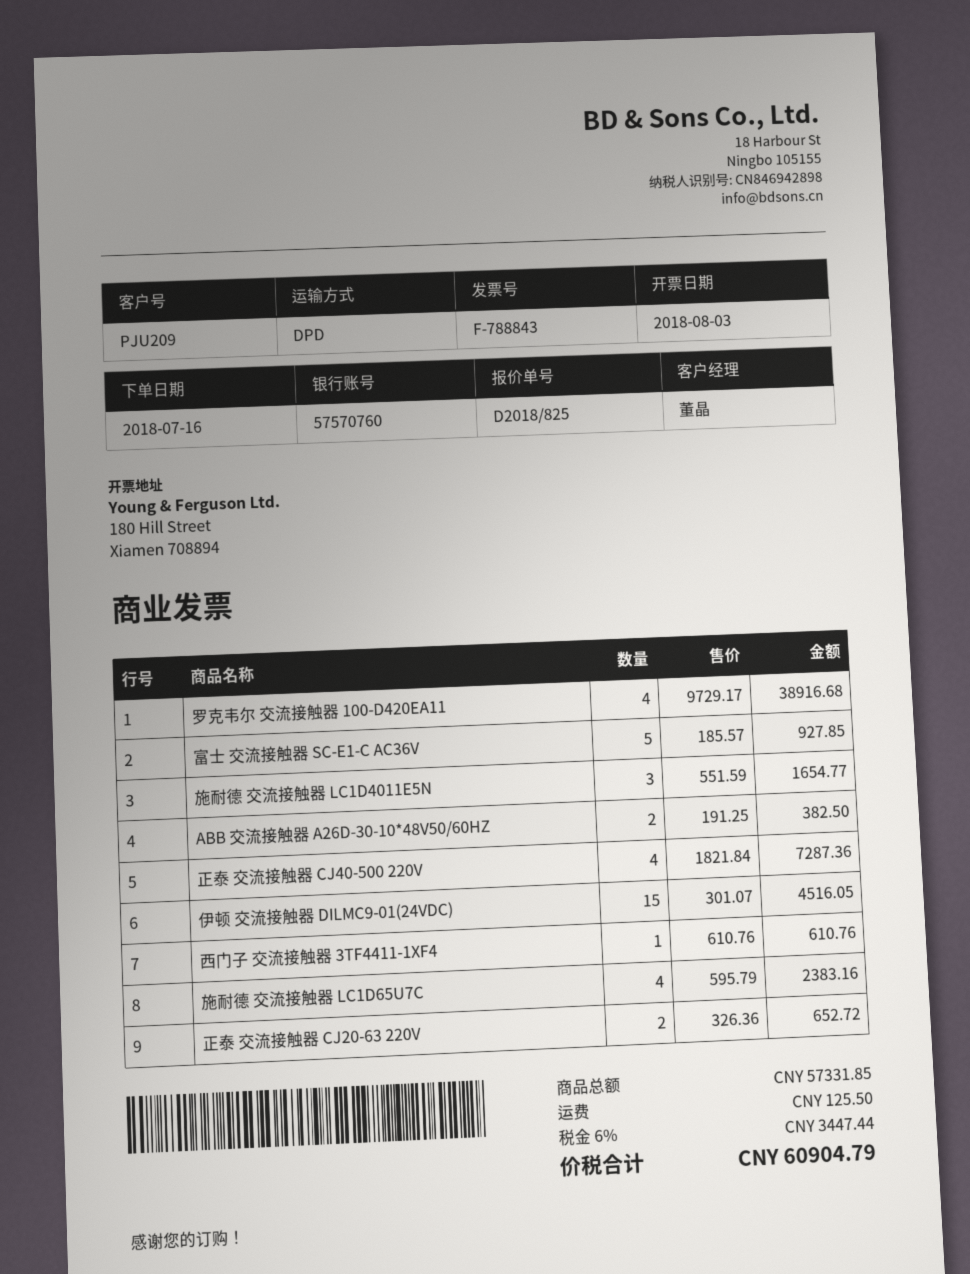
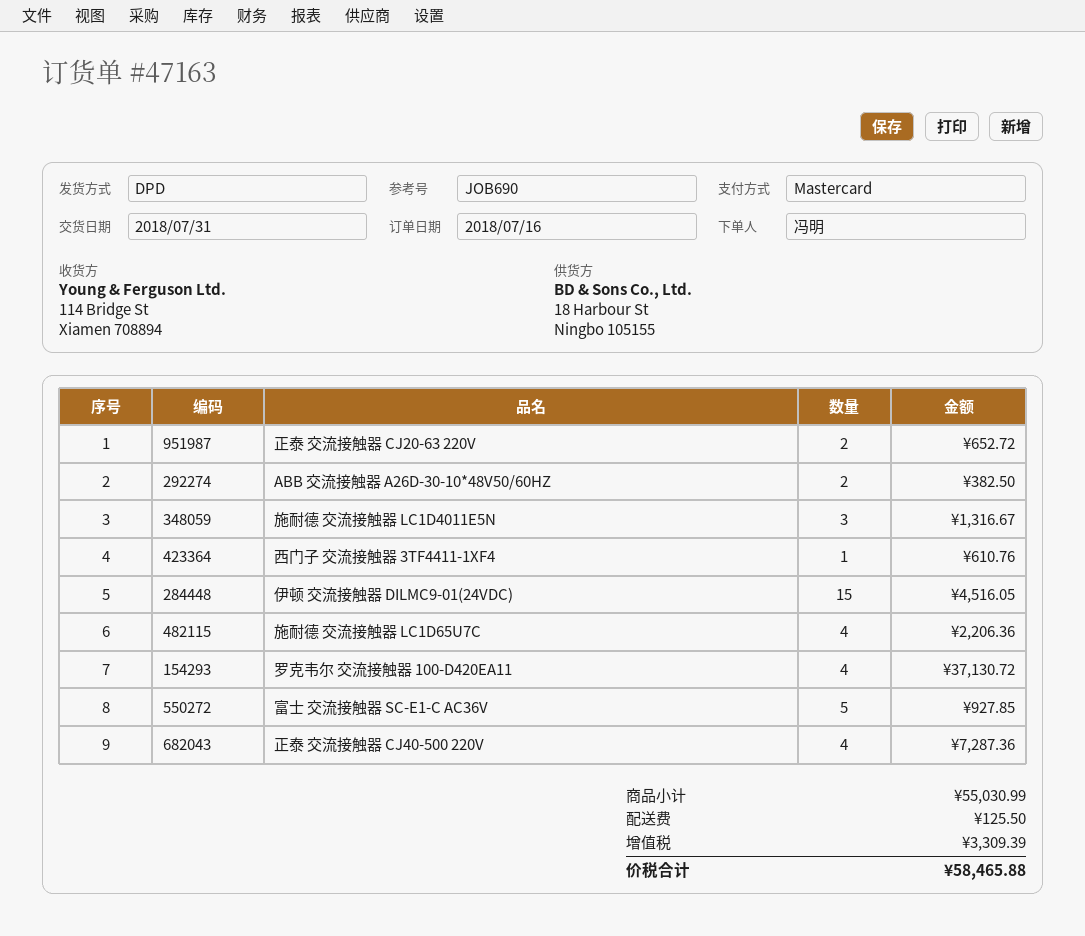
罗克韦尔 交流接触器 100-D420EA11: 4 for 38916.68 -> 4 for 37130.72
施耐德 交流接触器 LC1D4011E5N: 3 for 1654.77 -> 3 for 1316.67
施耐德 交流接触器 LC1D65U7C: 4 for 2383.16 -> 4 for 2206.36
subtotal: 57331.85 -> 55030.99
tax: 3447.44 -> 3309.39
total: 60904.79 -> 58465.88

